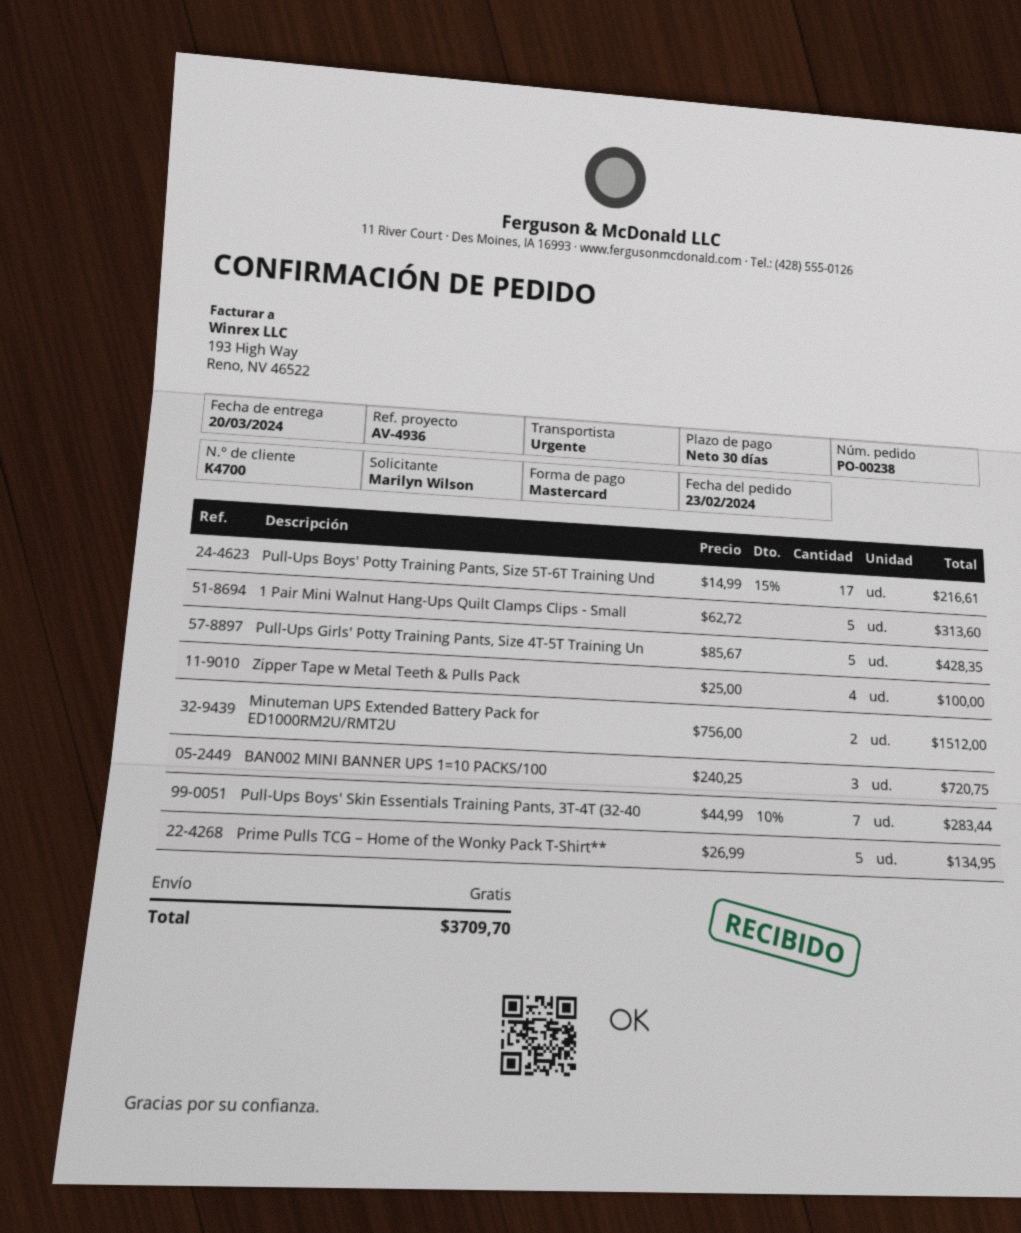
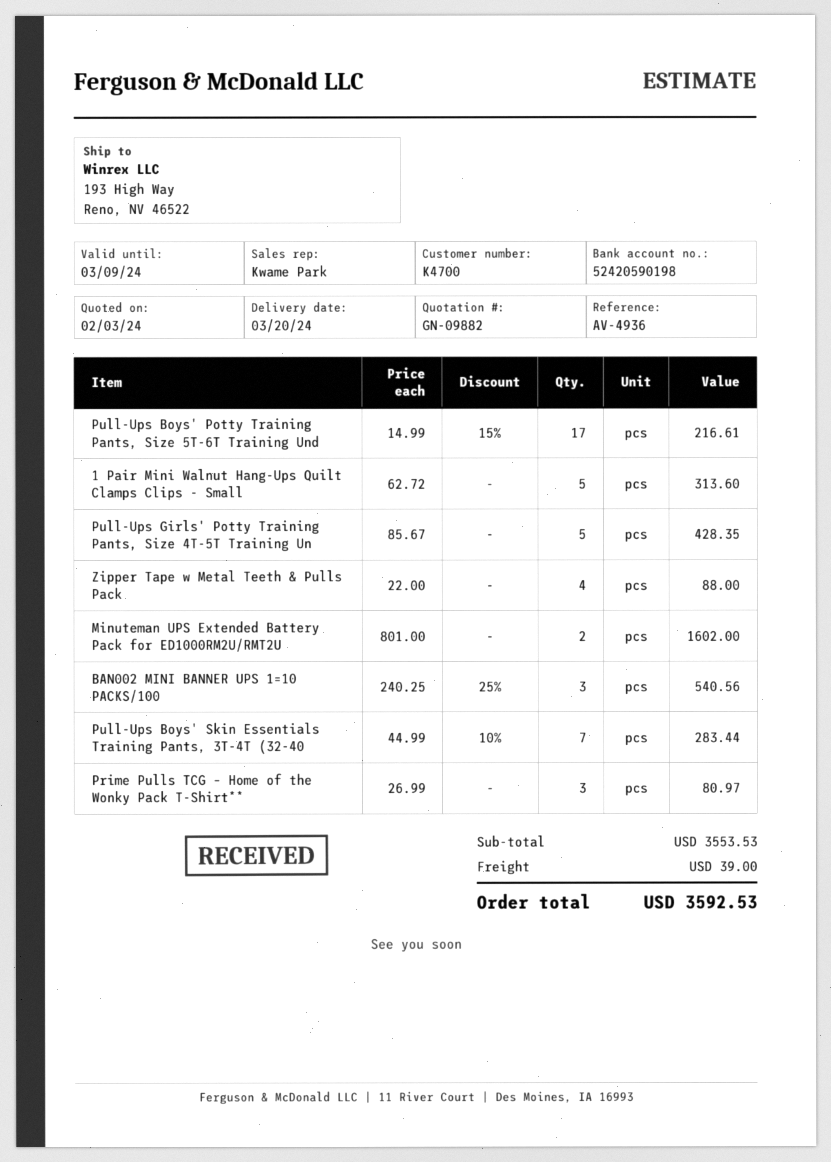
Zipper Tape w Metal Teeth & Pulls Pack: 4 x 25.00 = 100.00 -> 4 x 22.00 = 88.00
Minuteman UPS Extended Battery Pack for ED1000RM2U/RMT2U: 2 x 756.00 = 1512.00 -> 2 x 801.00 = 1602.00
BAN002 MINI BANNER UPS 1=10 PACKS/100: 3 x 240.25 = 720.75 -> 3 x 240.25 - 25% = 540.56
Prime Pulls TCG – Home of the Wonky Pack T-Shirt**: 5 x 26.99 = 134.95 -> 3 x 26.99 = 80.97
shipping: 0.00 -> 39.00
total: 3709.70 -> 3592.53

